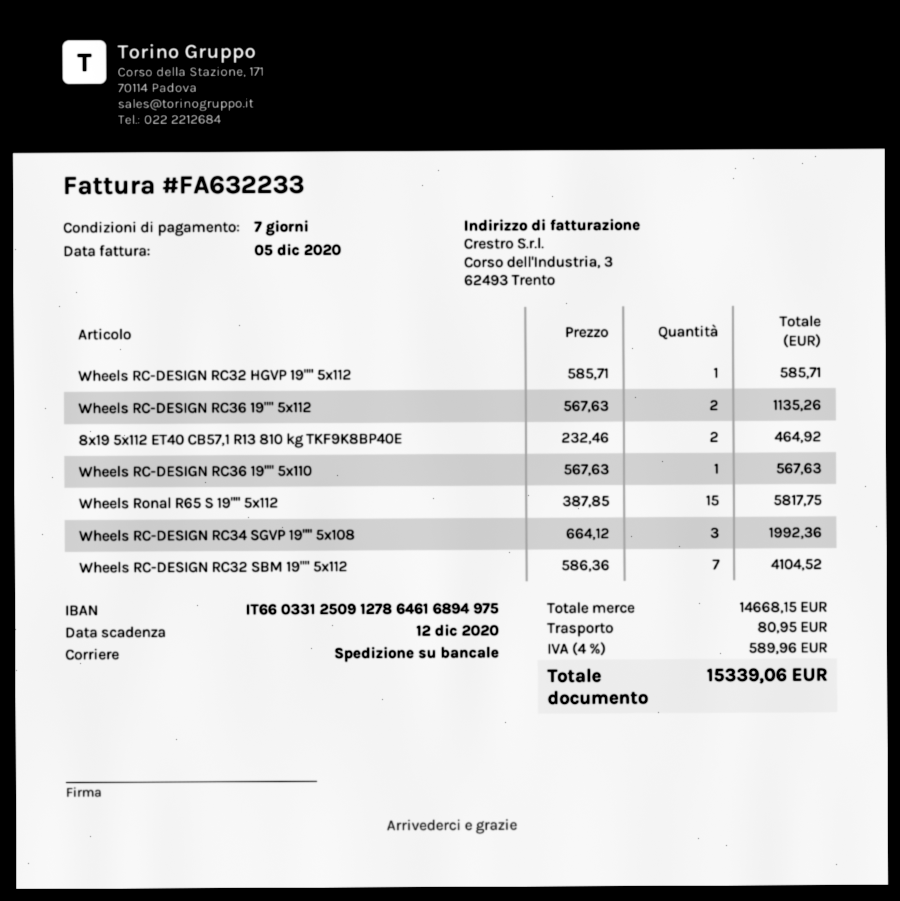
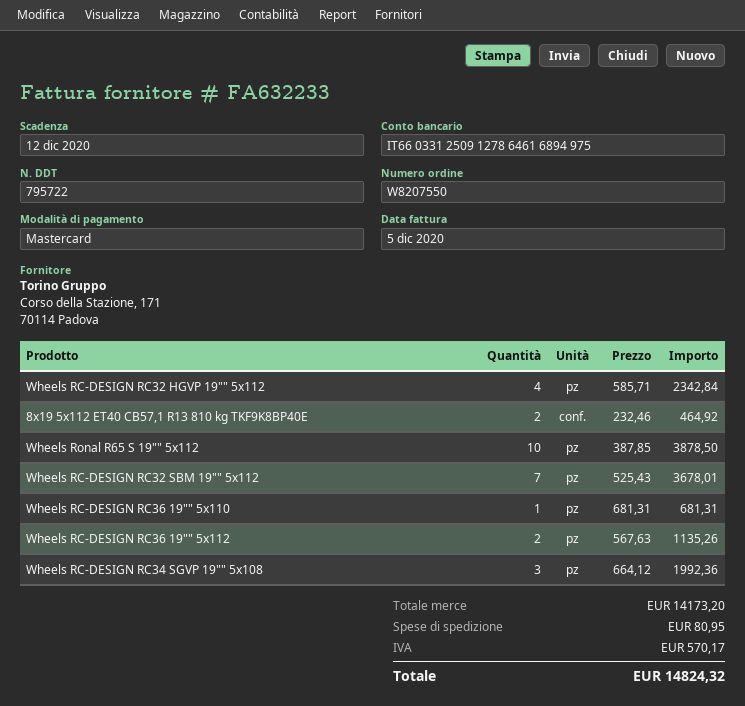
Wheels RC-DESIGN RC32 HGVP 19"" 5x112: 1 x 585.71 = 585.71 -> 4 x 585.71 = 2342.84
Wheels RC-DESIGN RC36 19"" 5x110: 1 x 567.63 = 567.63 -> 1 x 681.31 = 681.31
Wheels Ronal R65 S 19"" 5x112: 15 x 387.85 = 5817.75 -> 10 x 387.85 = 3878.50
Wheels RC-DESIGN RC32 SBM 19"" 5x112: 7 x 586.36 = 4104.52 -> 7 x 525.43 = 3678.01
subtotal: 14668.15 -> 14173.20
tax: 589.96 -> 570.17
total: 15339.06 -> 14824.32

